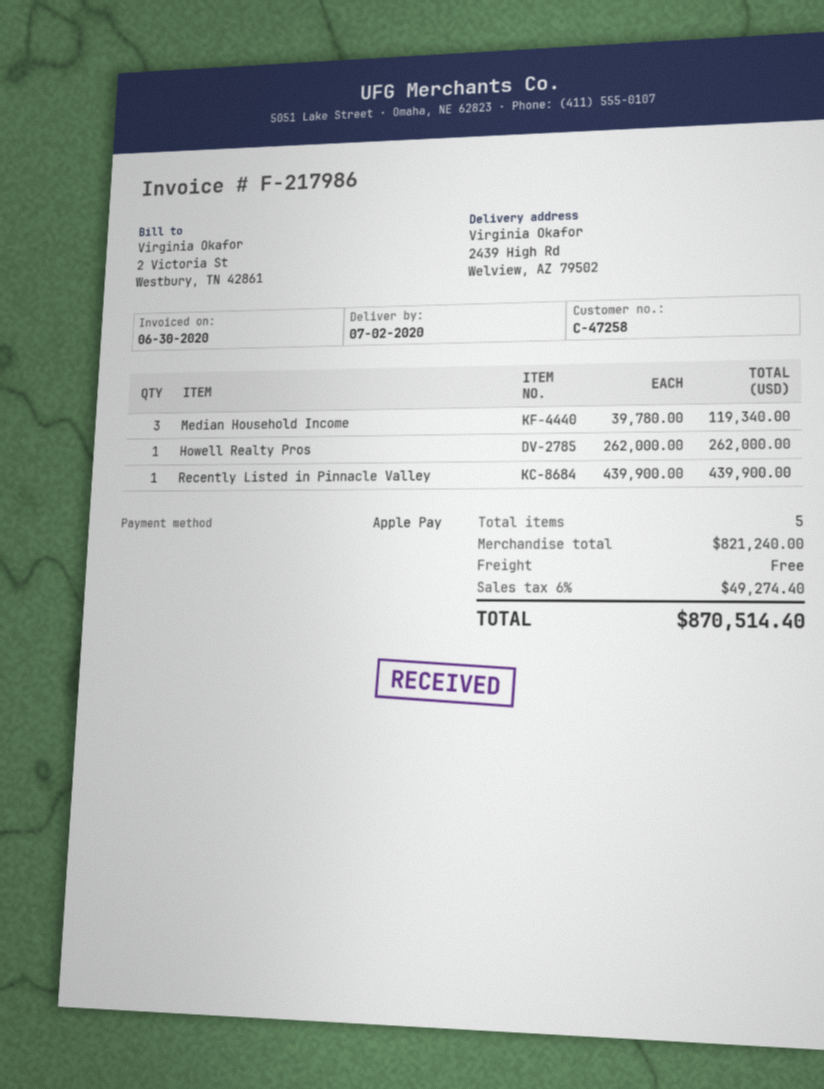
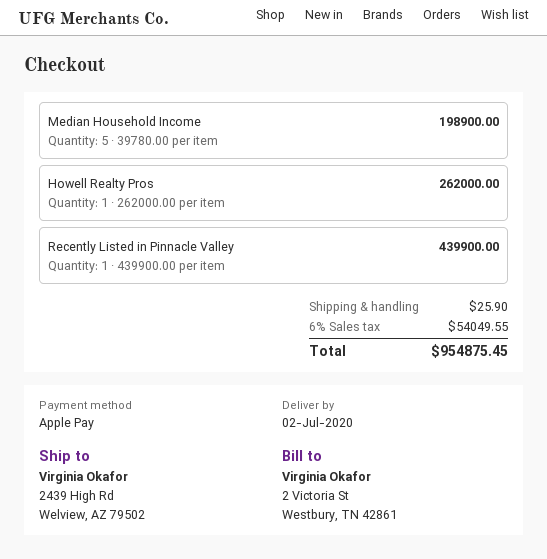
Median Household Income: 3 x 39780.00 = 119340.00 -> 5 x 39780.00 = 198900.00
shipping: 0.00 -> 25.90
tax: 6% = 49274.40 -> 6% = 54049.55
total: 870514.40 -> 954875.45

